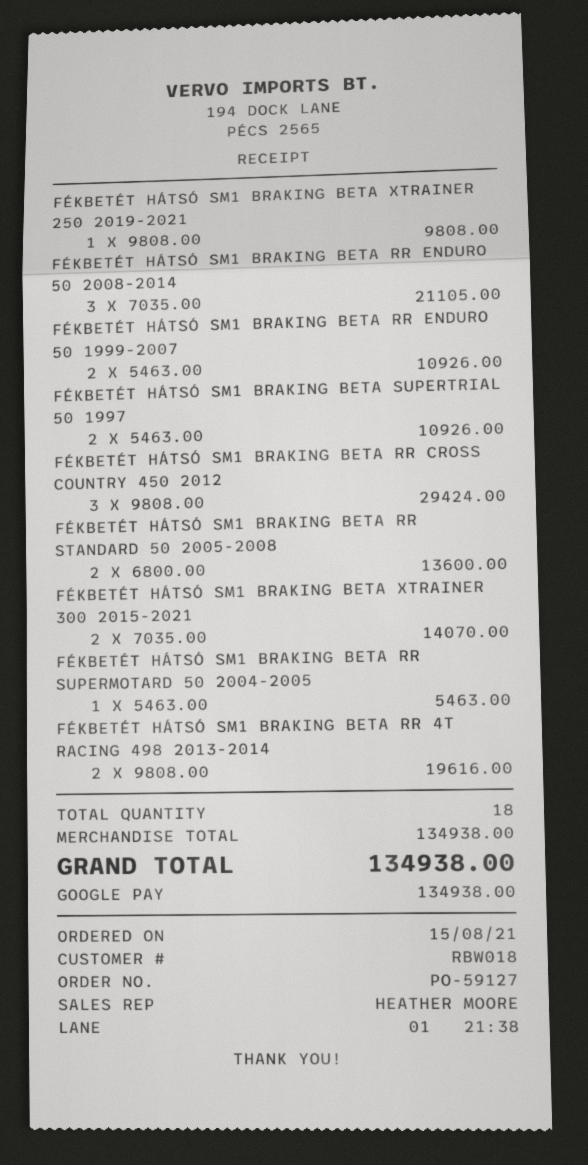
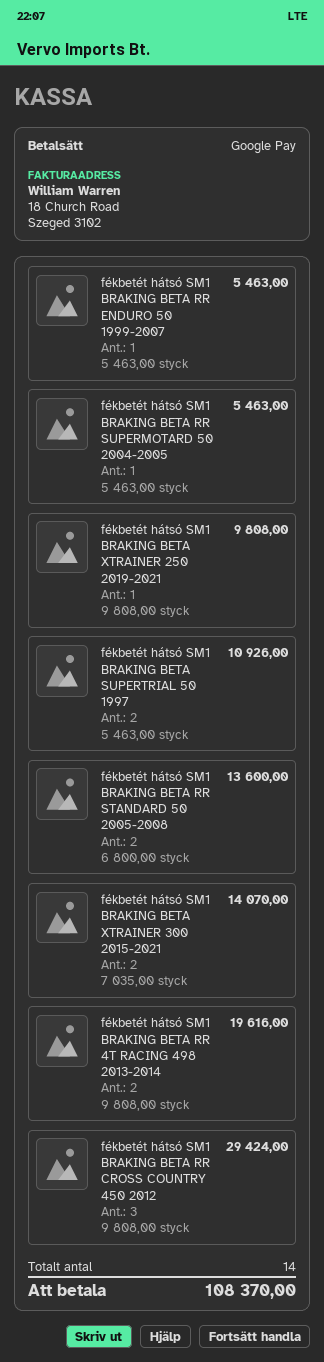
FÉKBETÉT HÁTSÓ SM1 BRAKING BETA RR ENDURO 50 2008-2014: 3 x 7035.00 = 21105.00 -> none
FÉKBETÉT HÁTSÓ SM1 BRAKING BETA RR ENDURO 50 1999-2007: 2 x 5463.00 = 10926.00 -> 1 x 5463.00 = 5463.00
total quantity: 18 -> 14
total: 134938.00 -> 108370.00

